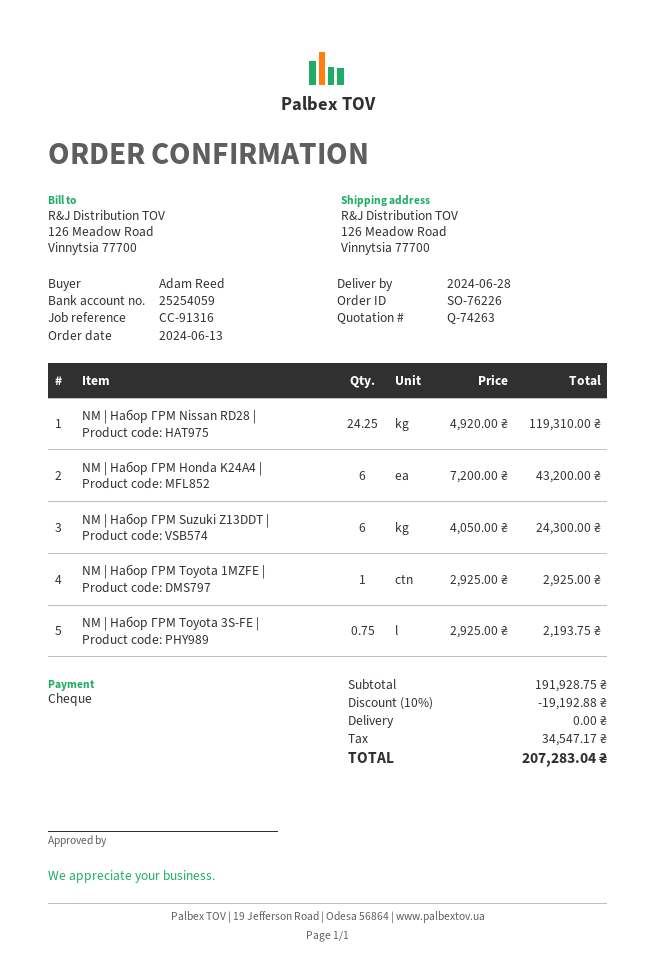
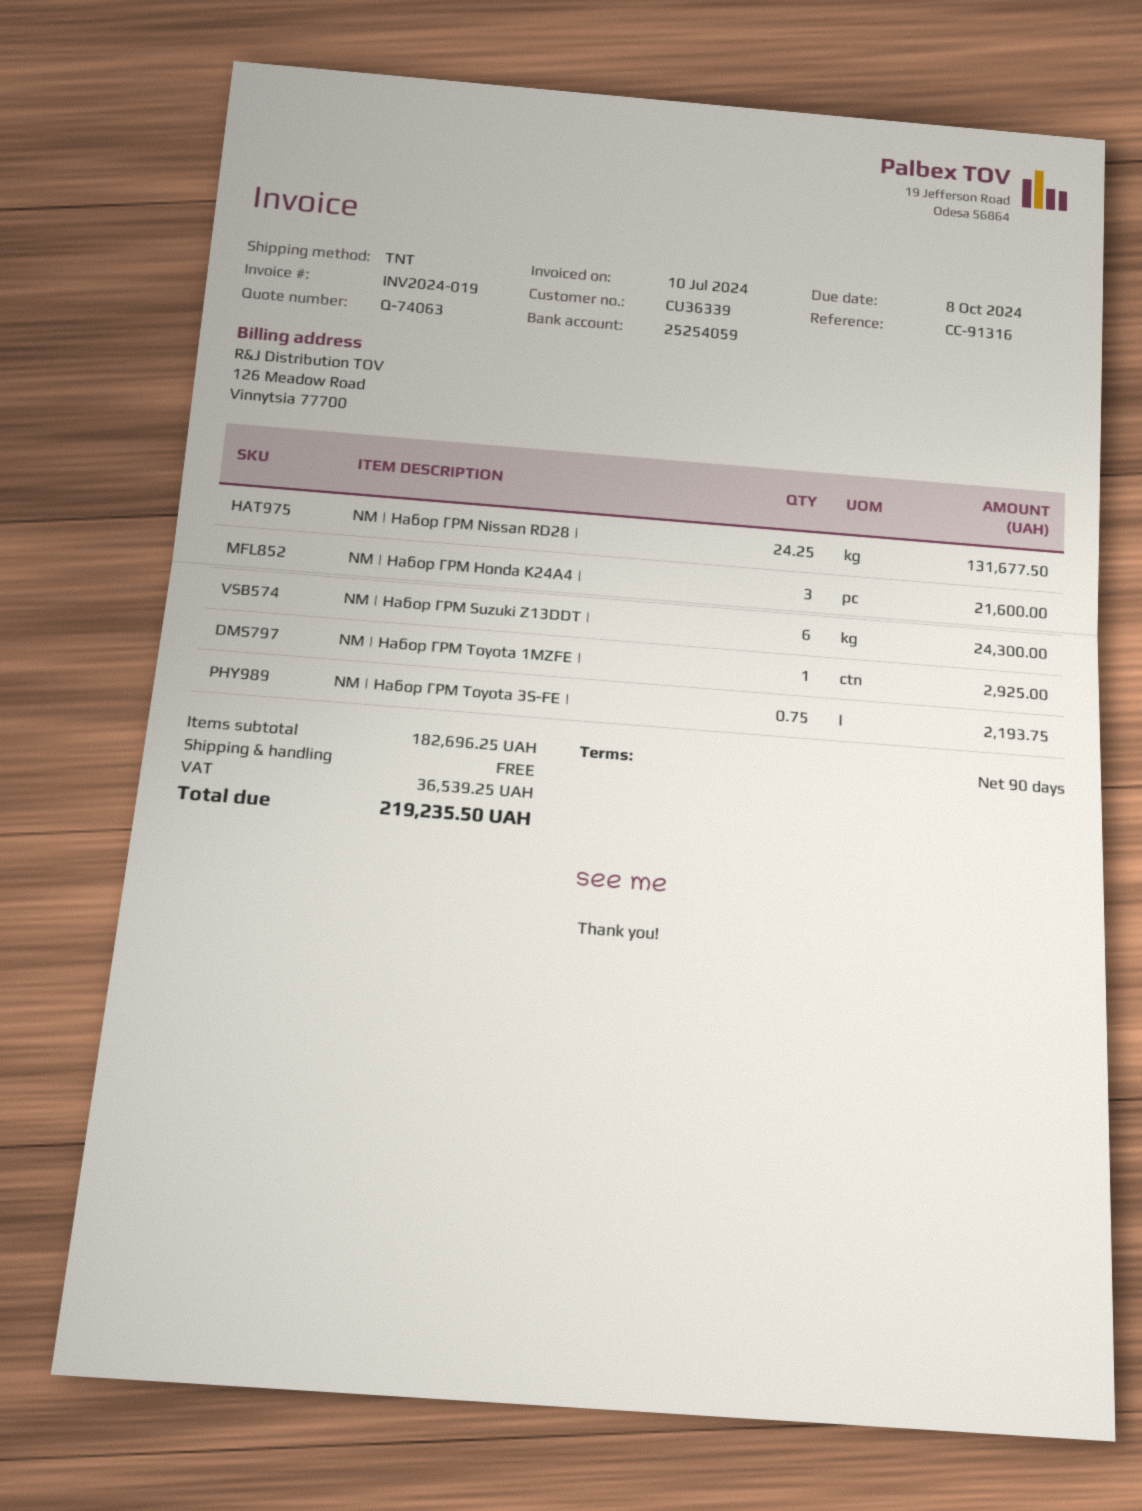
quote number: Q-74263 -> Q-74063
NM | Набор ГРМ Nissan RD28 |: 24.25 for 119310.00 -> 24.25 for 131677.50
NM | Набор ГРМ Honda K24A4 |: 6 for 43200.00 -> 3 for 21600.00
subtotal: 191928.75 -> 182696.25
discount: 10% = 19192.88 -> none
tax: 34547.17 -> 36539.25
total: 207283.04 -> 219235.50

